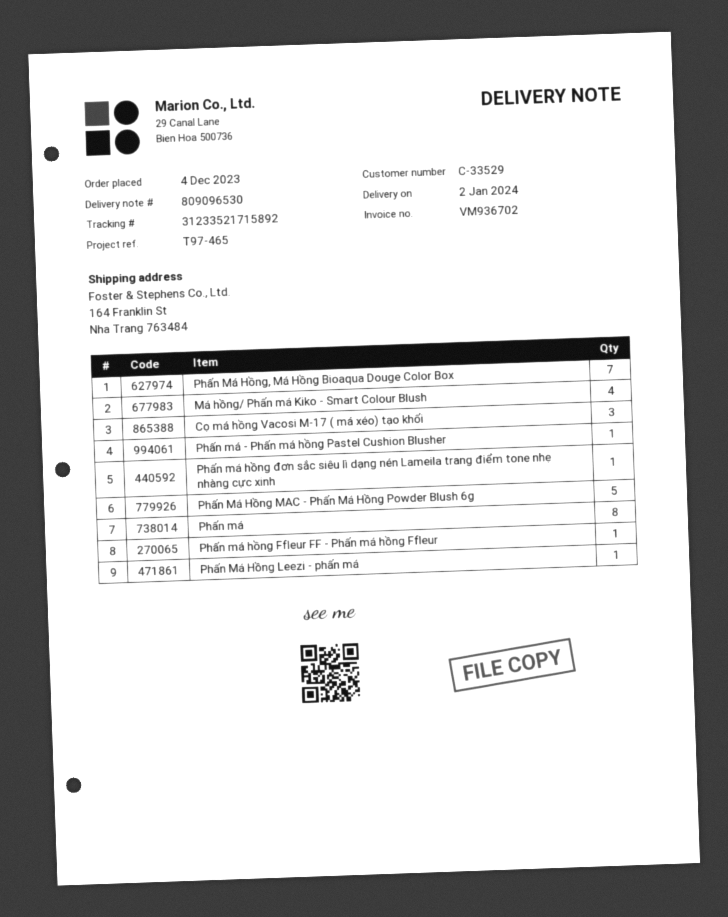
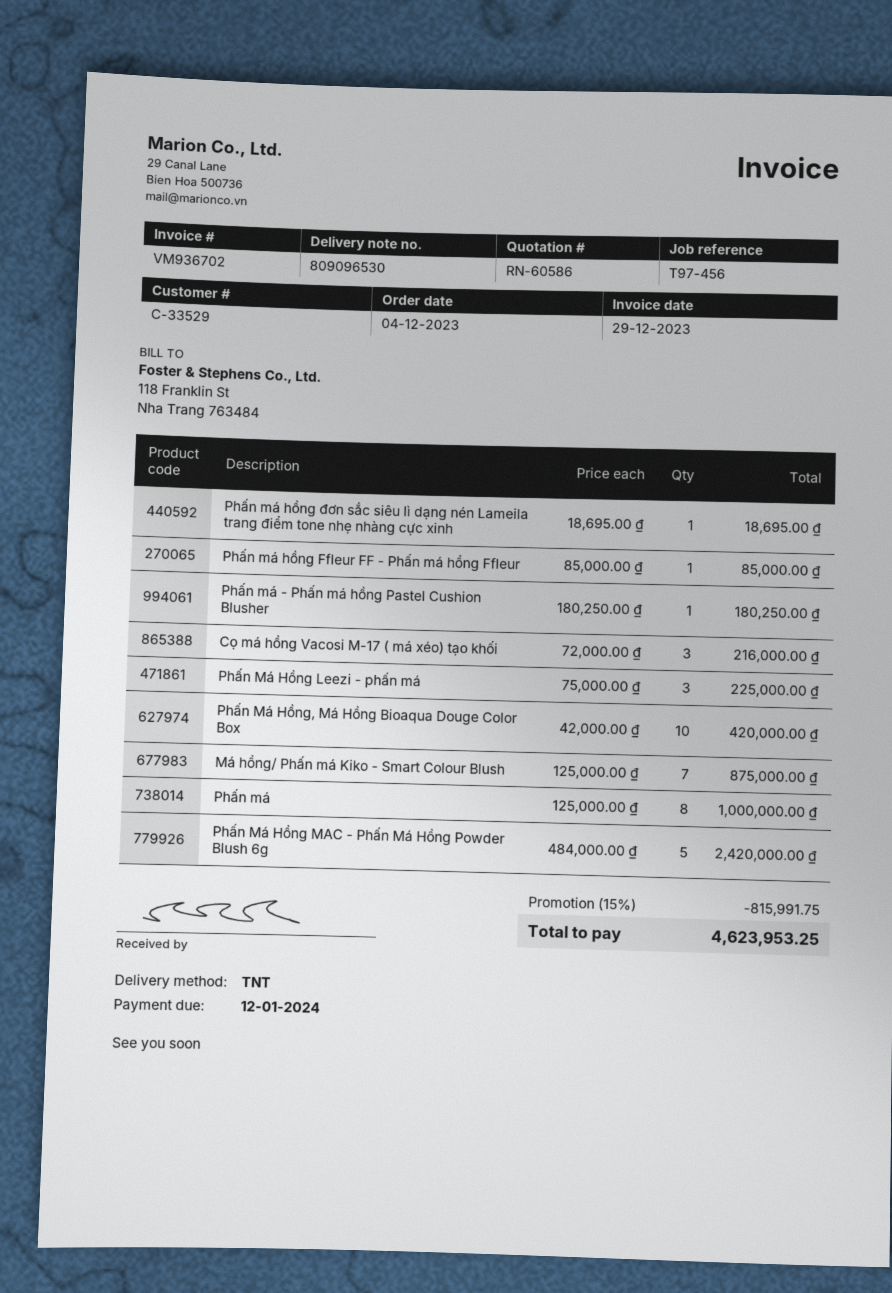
reference: T97-465 -> T97-456
Phấn Má Hồng, Má Hồng Bioaqua Douge Color Box: 7 -> 10
Má hồng/ Phấn má Kiko - Smart Colour Blush: 4 -> 7
Phấn Má Hồng Leezi - phấn má: 1 -> 3

